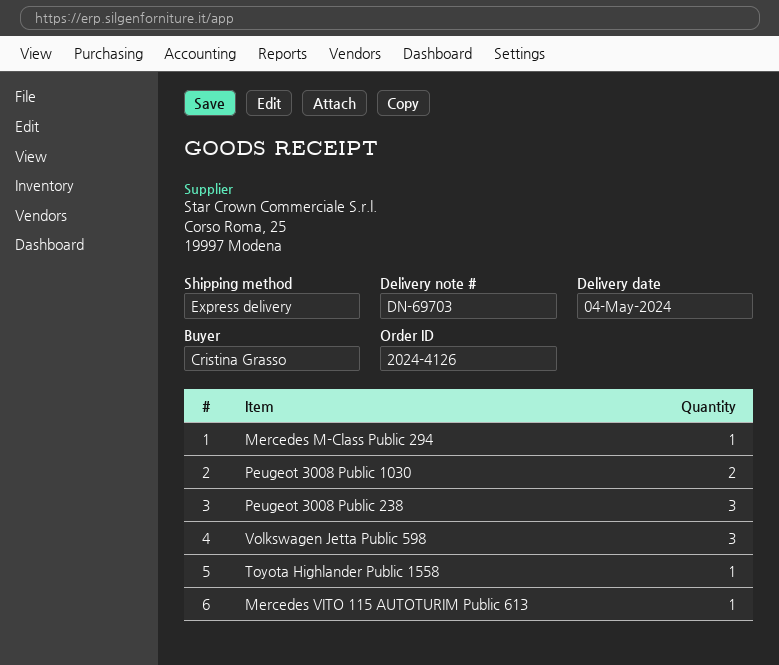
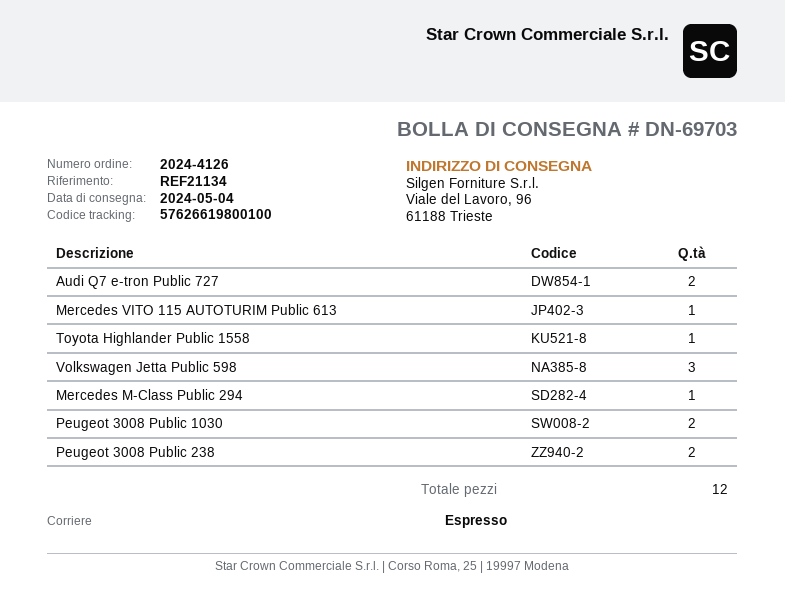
Peugeot 3008 Public 238: 3 -> 2
Audi Q7 e-tron Public 727: none -> 2

